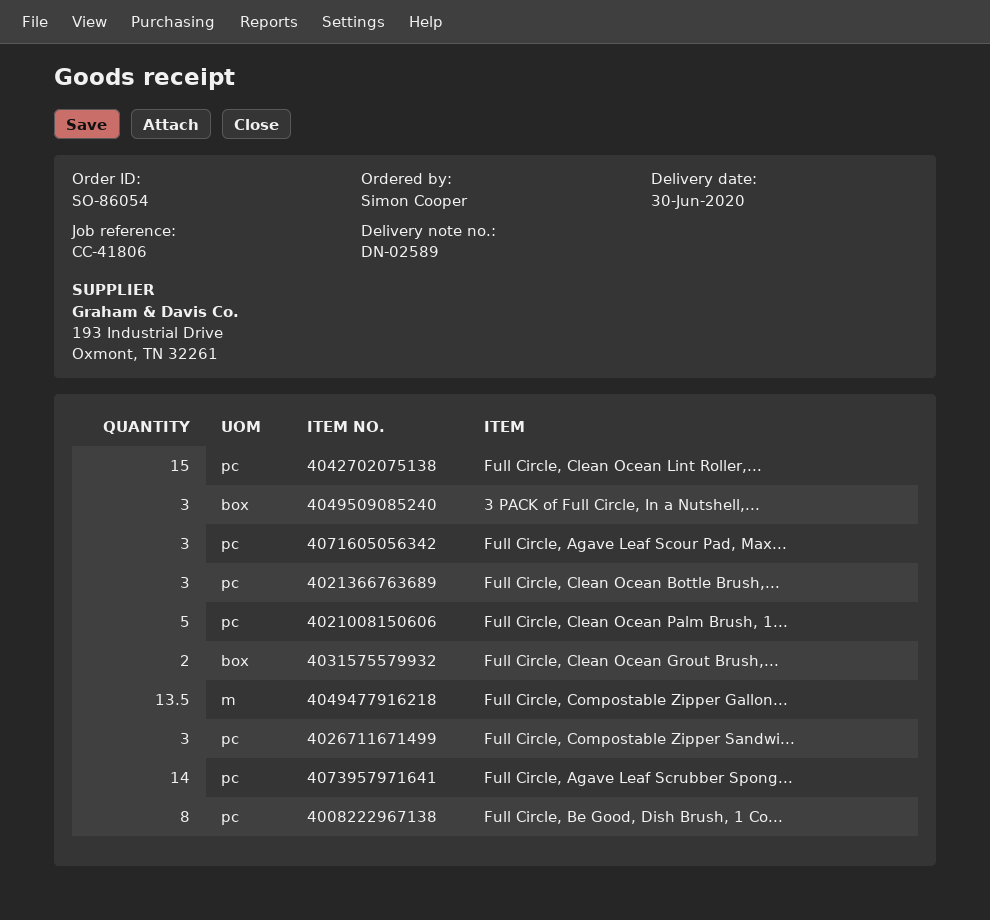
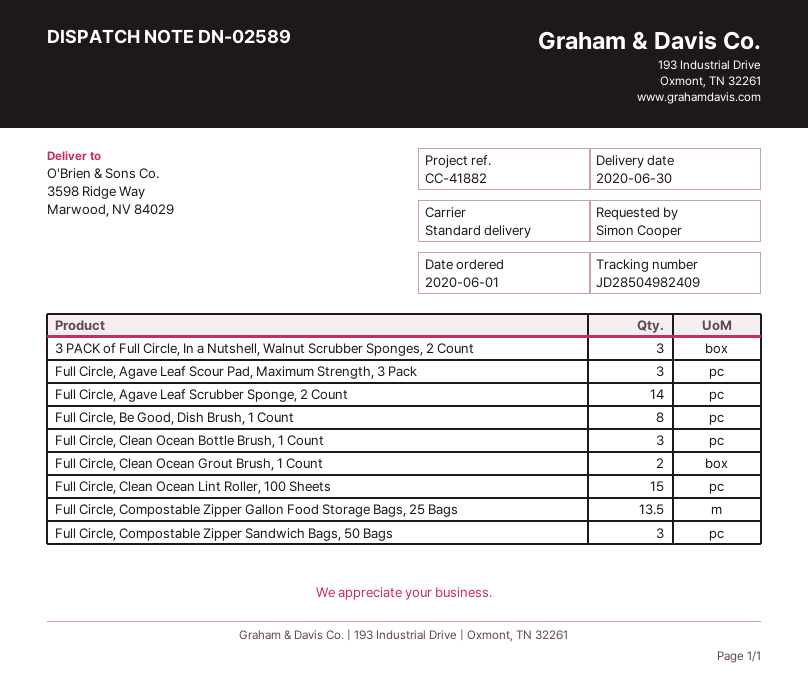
reference: CC-41806 -> CC-41882
Full Circle, Clean Ocean Palm Brush, 1...: 5 -> none

